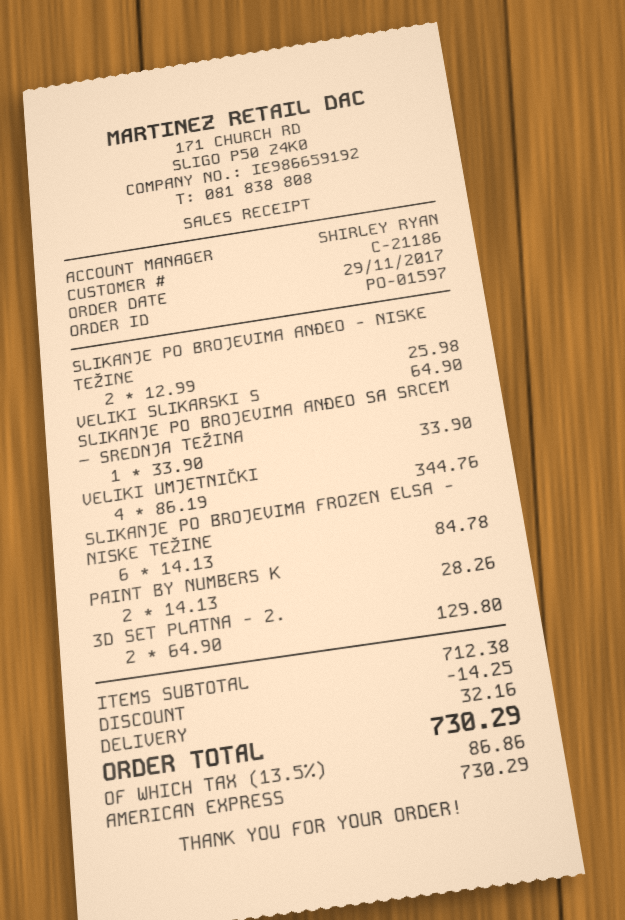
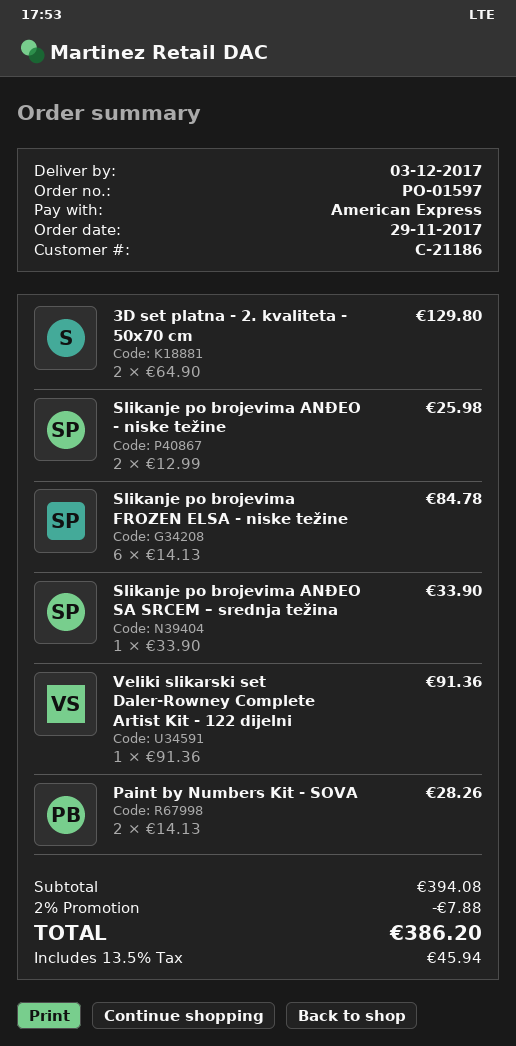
VELIKI SLIKARSKI S: 1 x 64.90 = 64.90 -> 1 x 91.36 = 91.36
VELIKI UMJETNIČKI: 4 x 86.19 = 344.76 -> none
subtotal: 712.38 -> 394.08
discount: 14.25 -> 7.88
shipping: 32.16 -> none
tax: 13.5% = 86.86 -> 13.5% = 45.94
total: 730.29 -> 386.20

